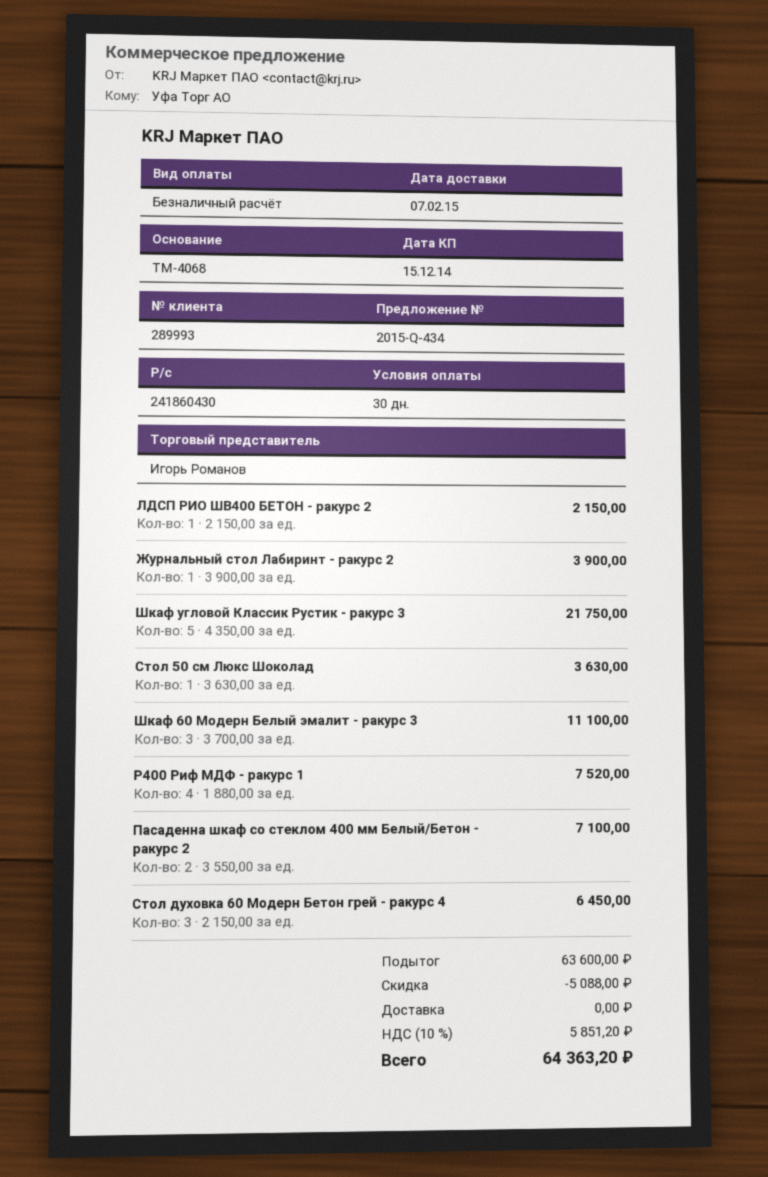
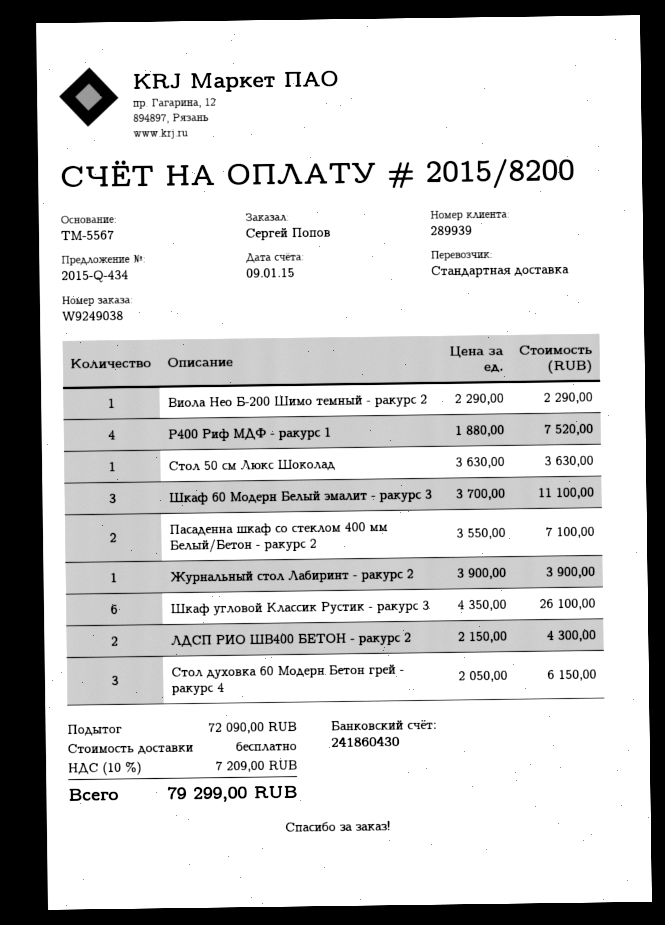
customer number: 289993 -> 289939
reference: TM-4068 -> TM-5567
ЛДСП РИО ШВ400 БЕТОН - ракурс 2: 1 x 2150.00 = 2150.00 -> 2 x 2150.00 = 4300.00
Шкаф угловой Классик Рустик - ракурс 3: 5 x 4350.00 = 21750.00 -> 6 x 4350.00 = 26100.00
Стол духовка 60 Модерн Бетон грей - ракурс 4: 3 x 2150.00 = 6450.00 -> 3 x 2050.00 = 6150.00
Виола Нео Б-200 Шимо темный - ракурс 2: none -> 1 x 2290.00 = 2290.00
subtotal: 63600.00 -> 72090.00
discount: 5088.00 -> none
tax: 10% = 5851.20 -> 10% = 7209.00
total: 64363.20 -> 79299.00

